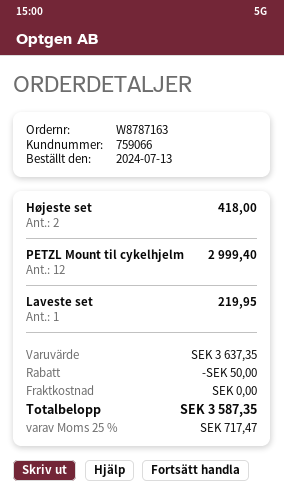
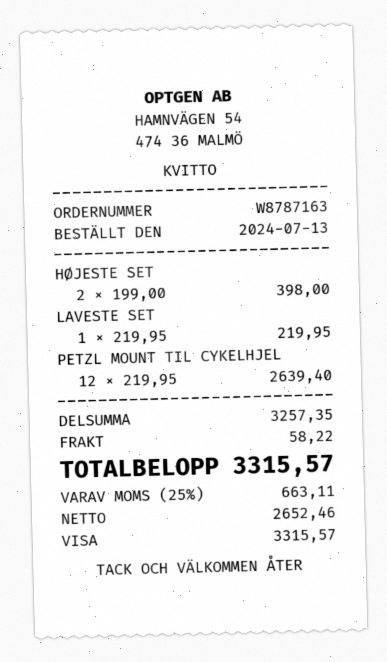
Højeste set: 2 for 418.00 -> 2 for 398.00
PETZL Mount til cykelhjelm: 12 for 2999.40 -> 12 for 2639.40
subtotal: 3637.35 -> 3257.35
discount: 50.00 -> none
shipping: 0.00 -> 58.22
tax: 25% = 717.47 -> 25% = 663.11
total: 3587.35 -> 3315.57

